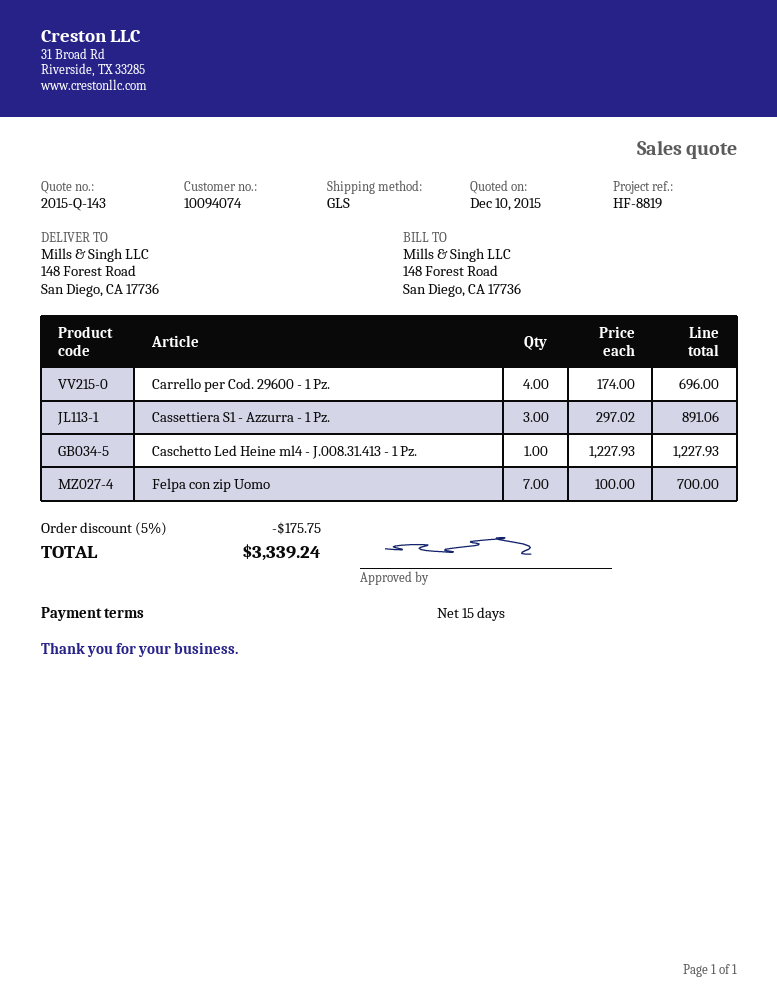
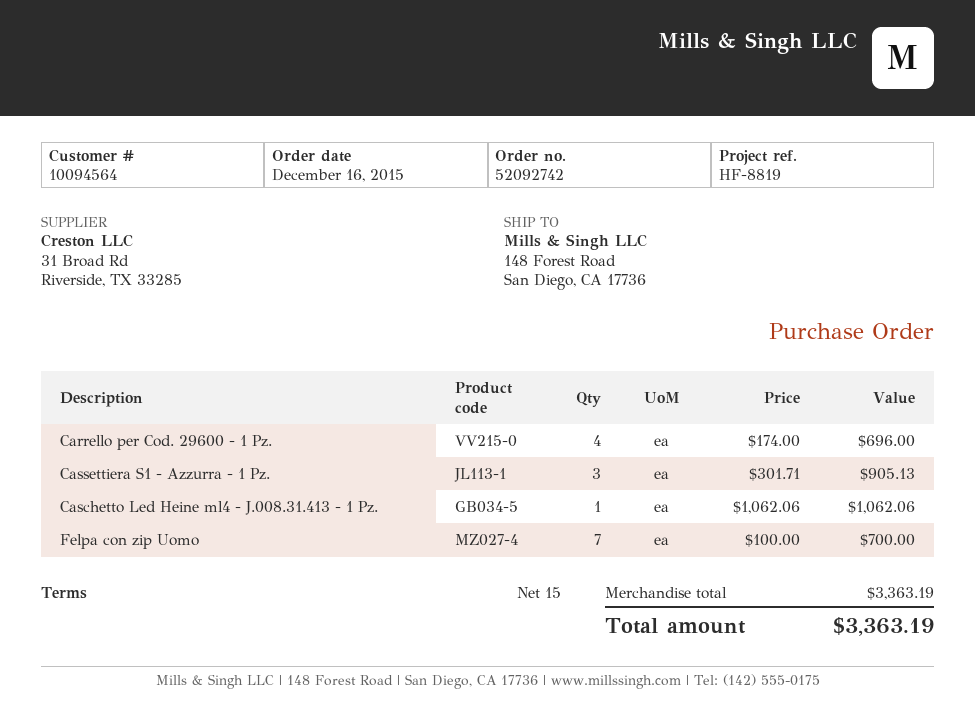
customer number: 10094074 -> 10094564
Cassettiera S1 - Azzurra - 1 Pz.: 3 x 297.02 = 891.06 -> 3 x 301.71 = 905.13
Caschetto Led Heine ml4 - J.008.31.413 - 1 Pz.: 1 x 1227.93 = 1227.93 -> 1 x 1062.06 = 1062.06
discount: 5% = 175.75 -> none
total: 3339.24 -> 3363.19

